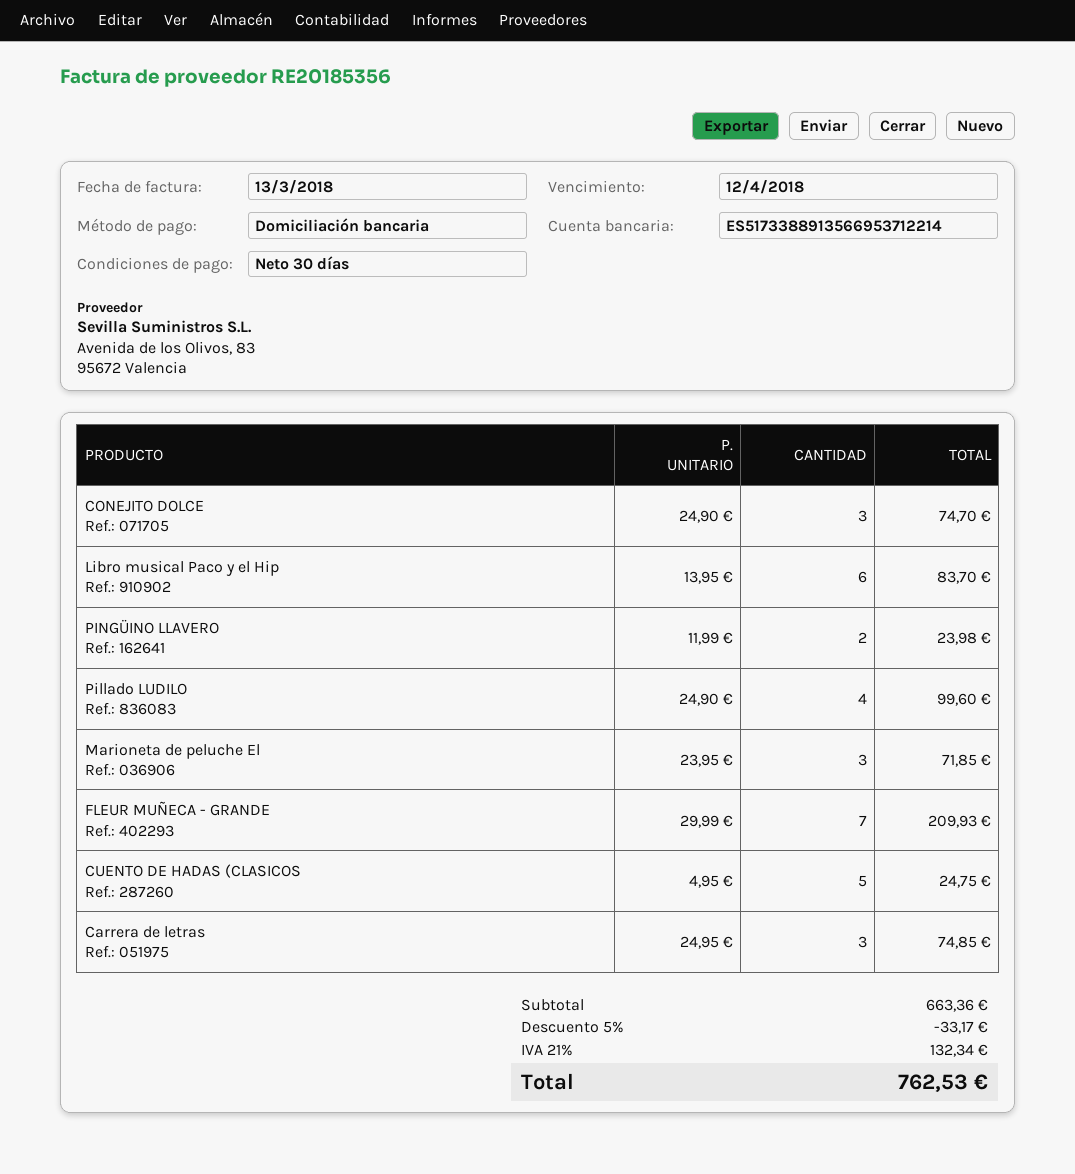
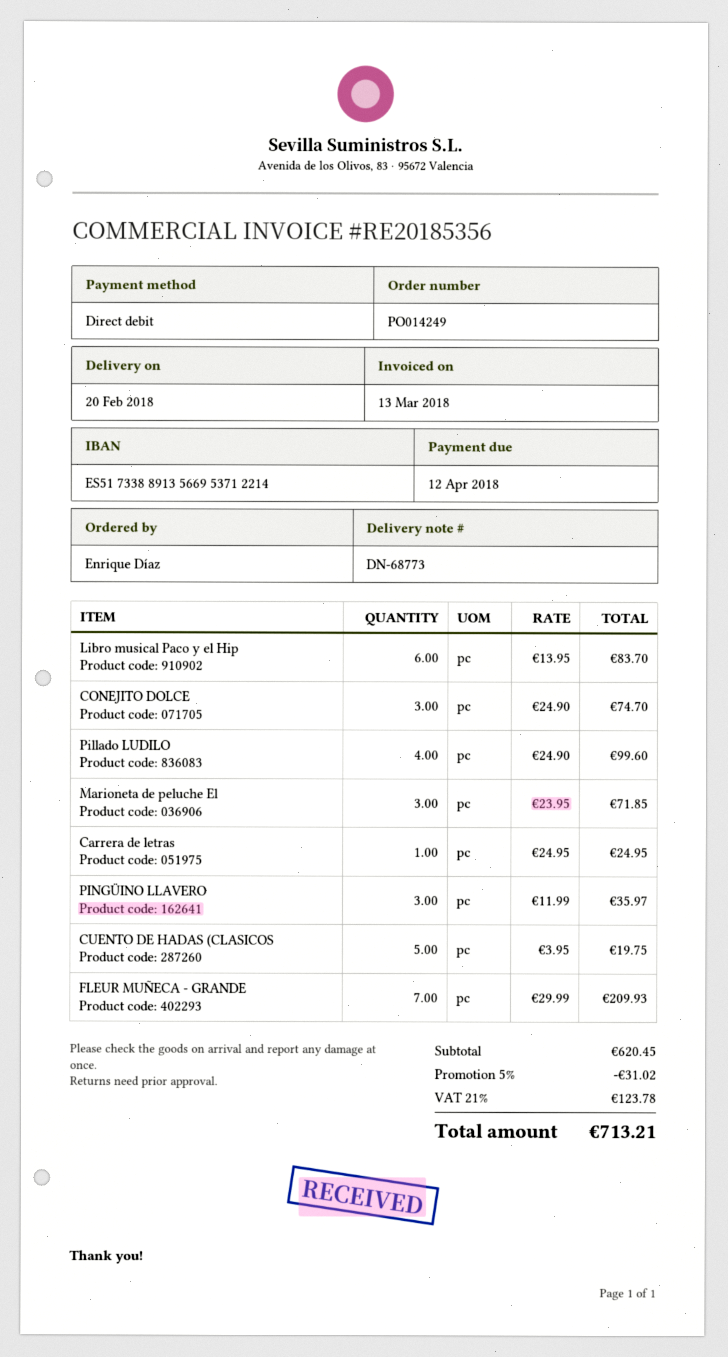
PINGÜINO LLAVERO: 2 x 11.99 = 23.98 -> 3 x 11.99 = 35.97
CUENTO DE HADAS (CLASICOS: 5 x 4.95 = 24.75 -> 5 x 3.95 = 19.75
Carrera de letras: 3 x 24.95 = 74.85 -> 1 x 24.95 = 24.95
subtotal: 663.36 -> 620.45
discount: 5% = 33.17 -> 5% = 31.02
tax: 21% = 132.34 -> 21% = 123.78
total: 762.53 -> 713.21

